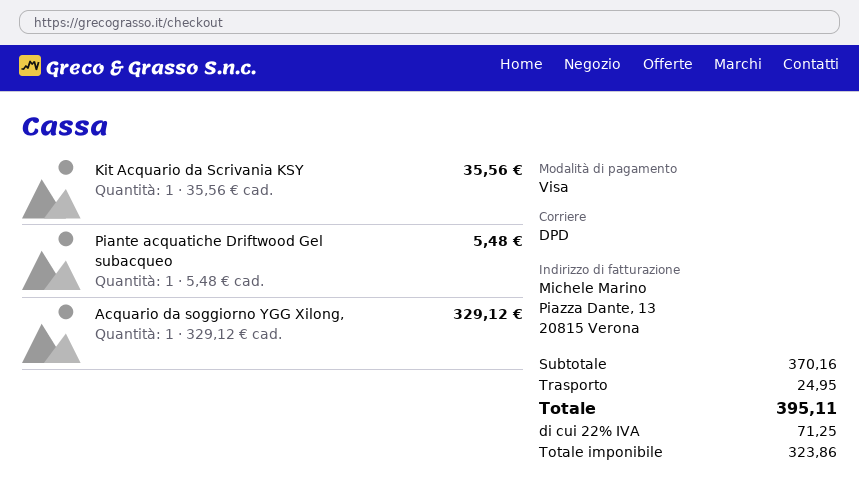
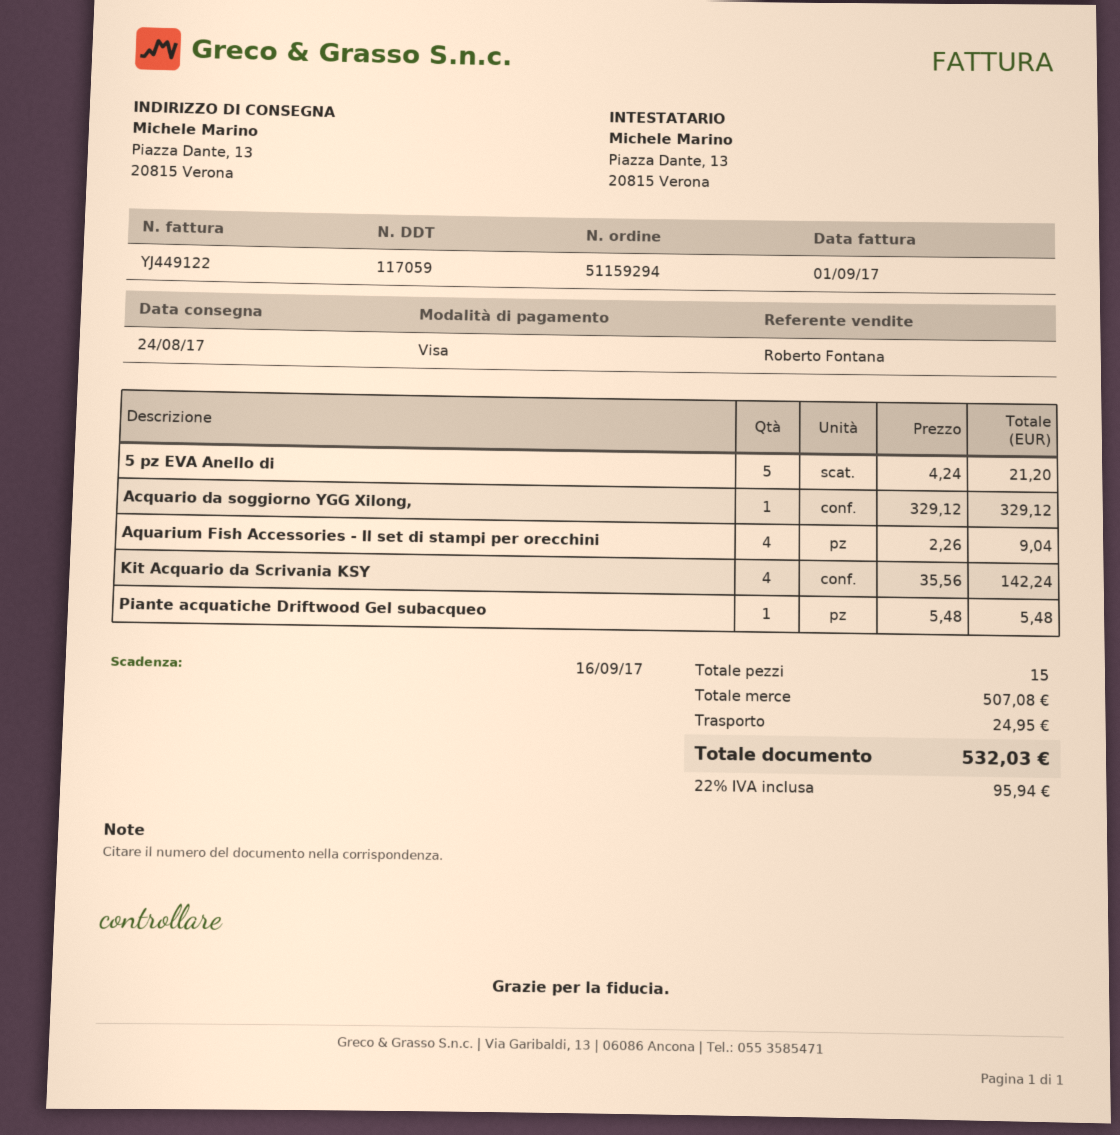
Kit Acquario da Scrivania KSY: 1 x 35.56 = 35.56 -> 4 x 35.56 = 142.24
5 pz EVA Anello di: none -> 5 x 4.24 = 21.20
Aquarium Fish Accessories - Il set di stampi per orecchini: none -> 4 x 2.26 = 9.04
subtotal: 370.16 -> 507.08
tax: 22% = 71.25 -> 22% = 95.94
total: 395.11 -> 532.03

